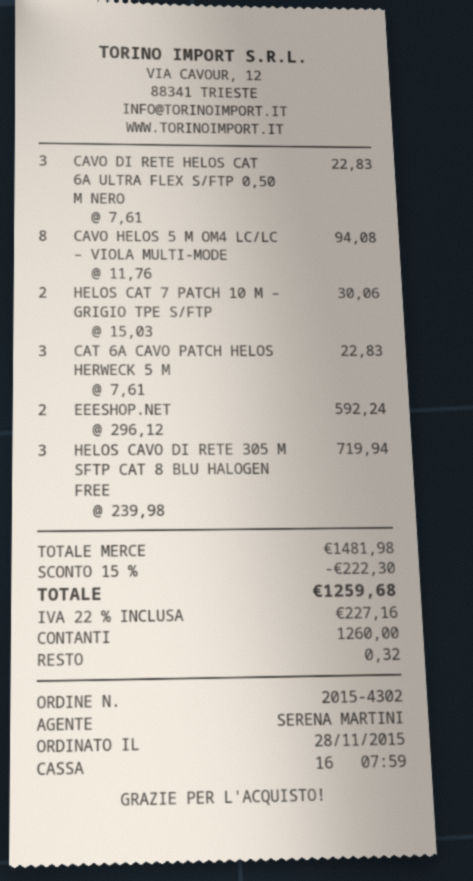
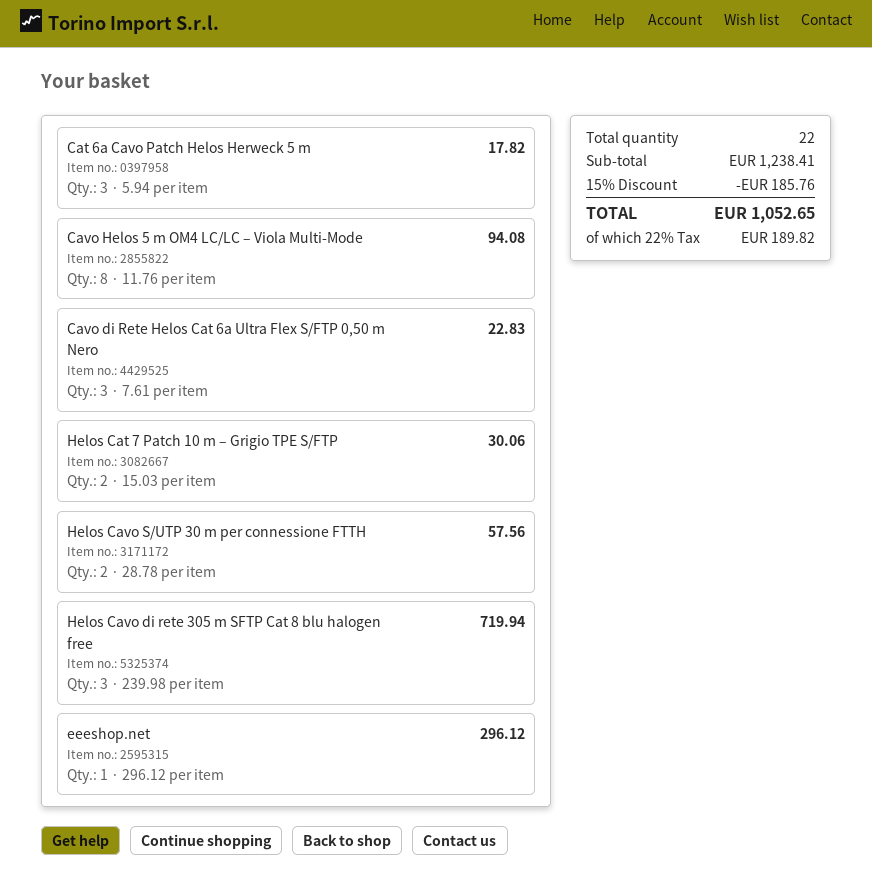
CAT 6A CAVO PATCH HELOS HERWECK 5 M: 3 x 7.61 = 22.83 -> 3 x 5.94 = 17.82
EEESHOP.NET: 2 x 296.12 = 592.24 -> 1 x 296.12 = 296.12
Helos Cavo S/UTP 30 m per connessione FTTH: none -> 2 x 28.78 = 57.56
subtotal: 1481.98 -> 1238.41
discount: 15% = 222.30 -> 15% = 185.76
tax: 22% = 227.16 -> 22% = 189.82
total: 1259.68 -> 1052.65

